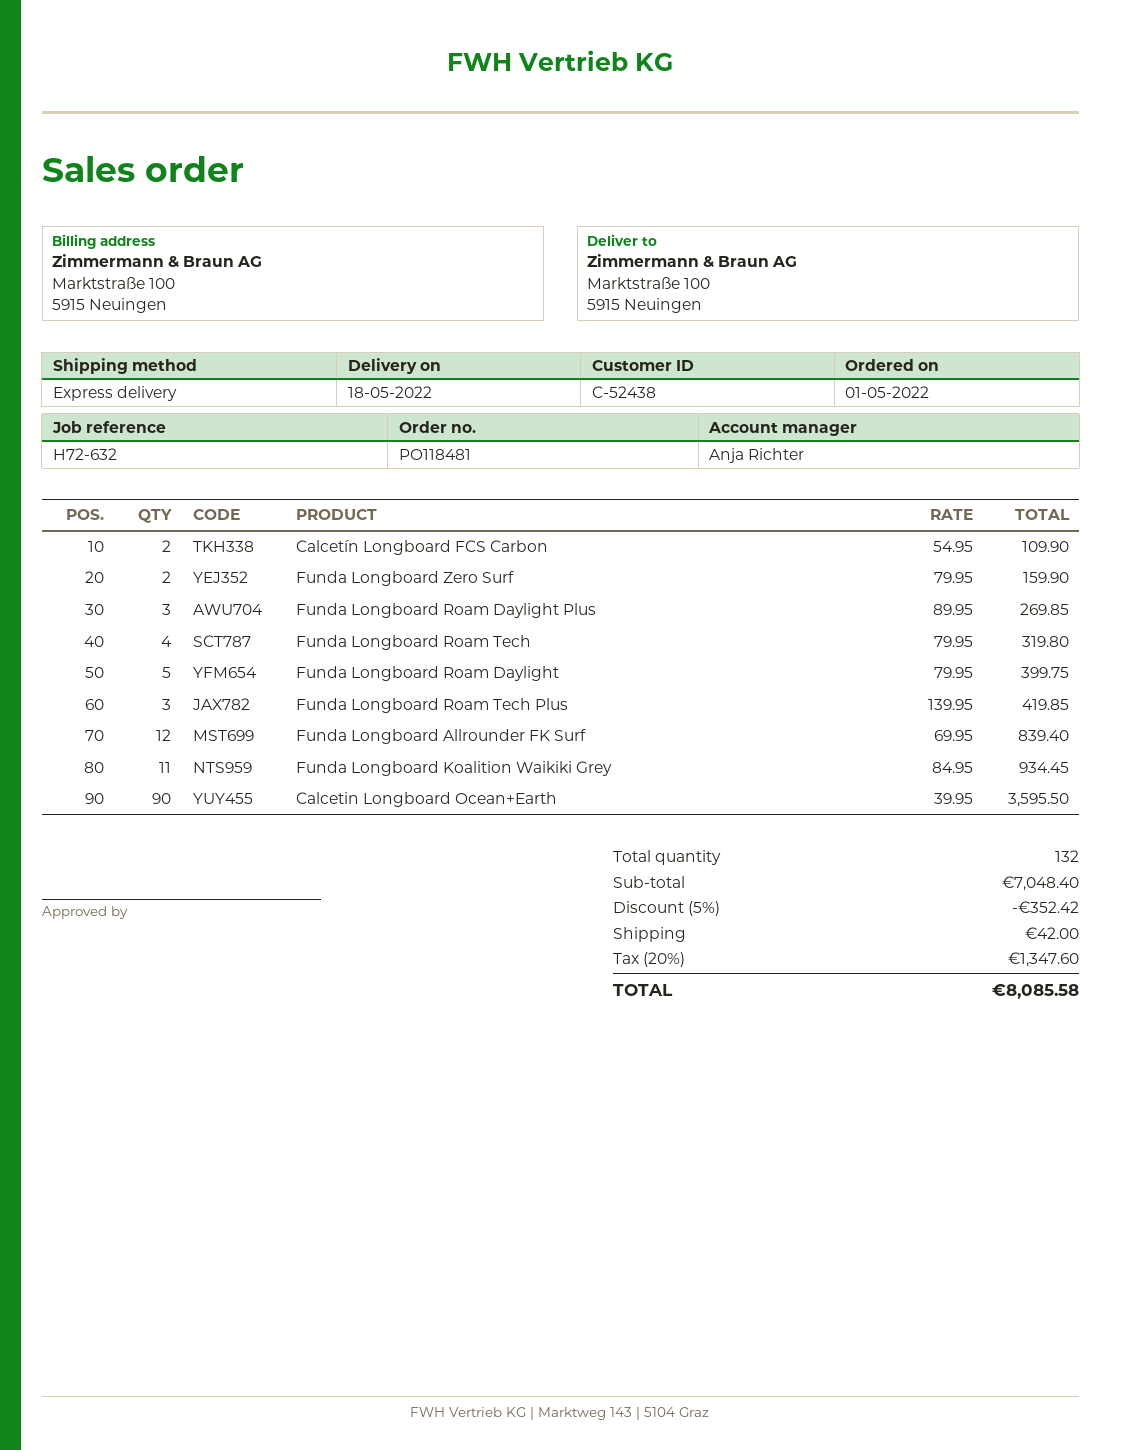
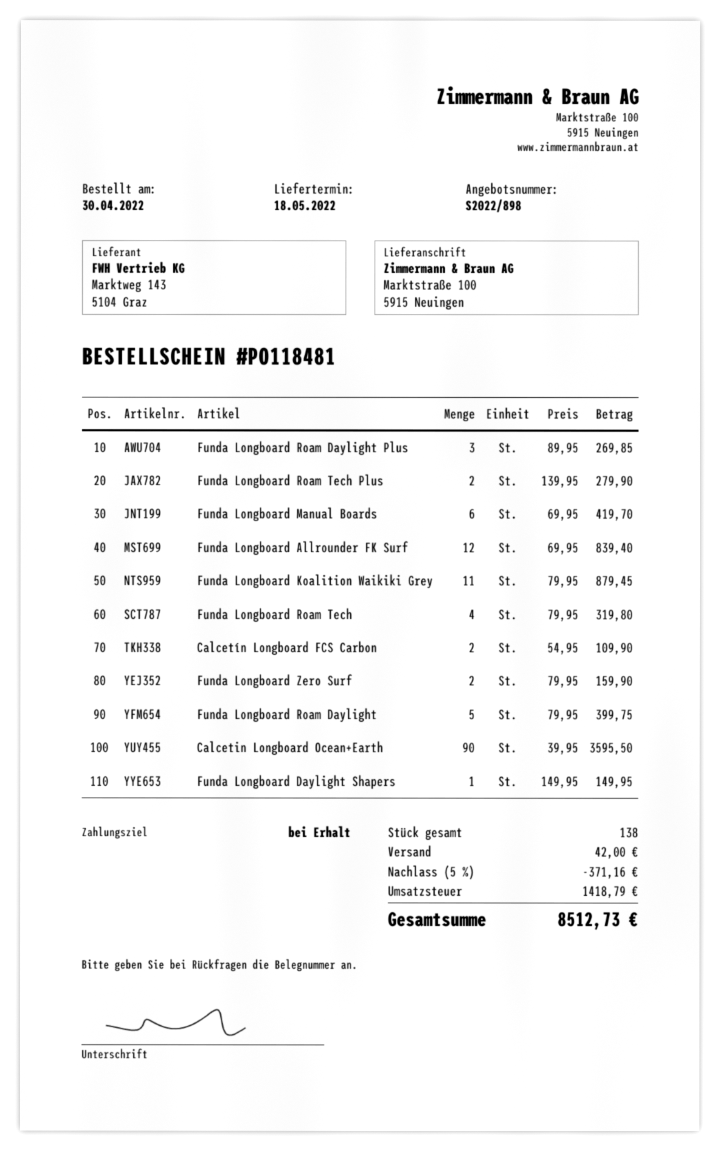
order date: 2022-05-01 -> 2022-04-30
Funda Longboard Roam Tech Plus: 3 x 139.95 = 419.85 -> 2 x 139.95 = 279.90
Funda Longboard Koalition Waikiki Grey: 11 x 84.95 = 934.45 -> 11 x 79.95 = 879.45
Funda Longboard Manual Boards: none -> 6 x 69.95 = 419.70
Funda Longboard Daylight Shapers: none -> 1 x 149.95 = 149.95
total quantity: 132 -> 138
discount: 5% = 352.42 -> 5% = 371.16
tax: 1347.60 -> 1418.79
total: 8085.58 -> 8512.73

